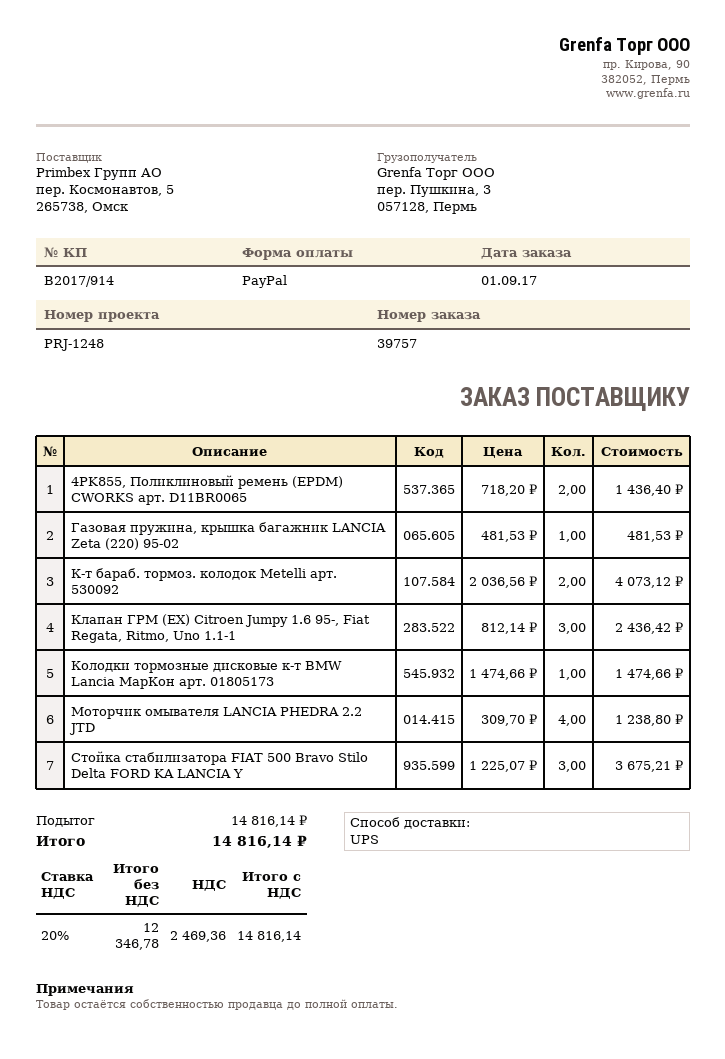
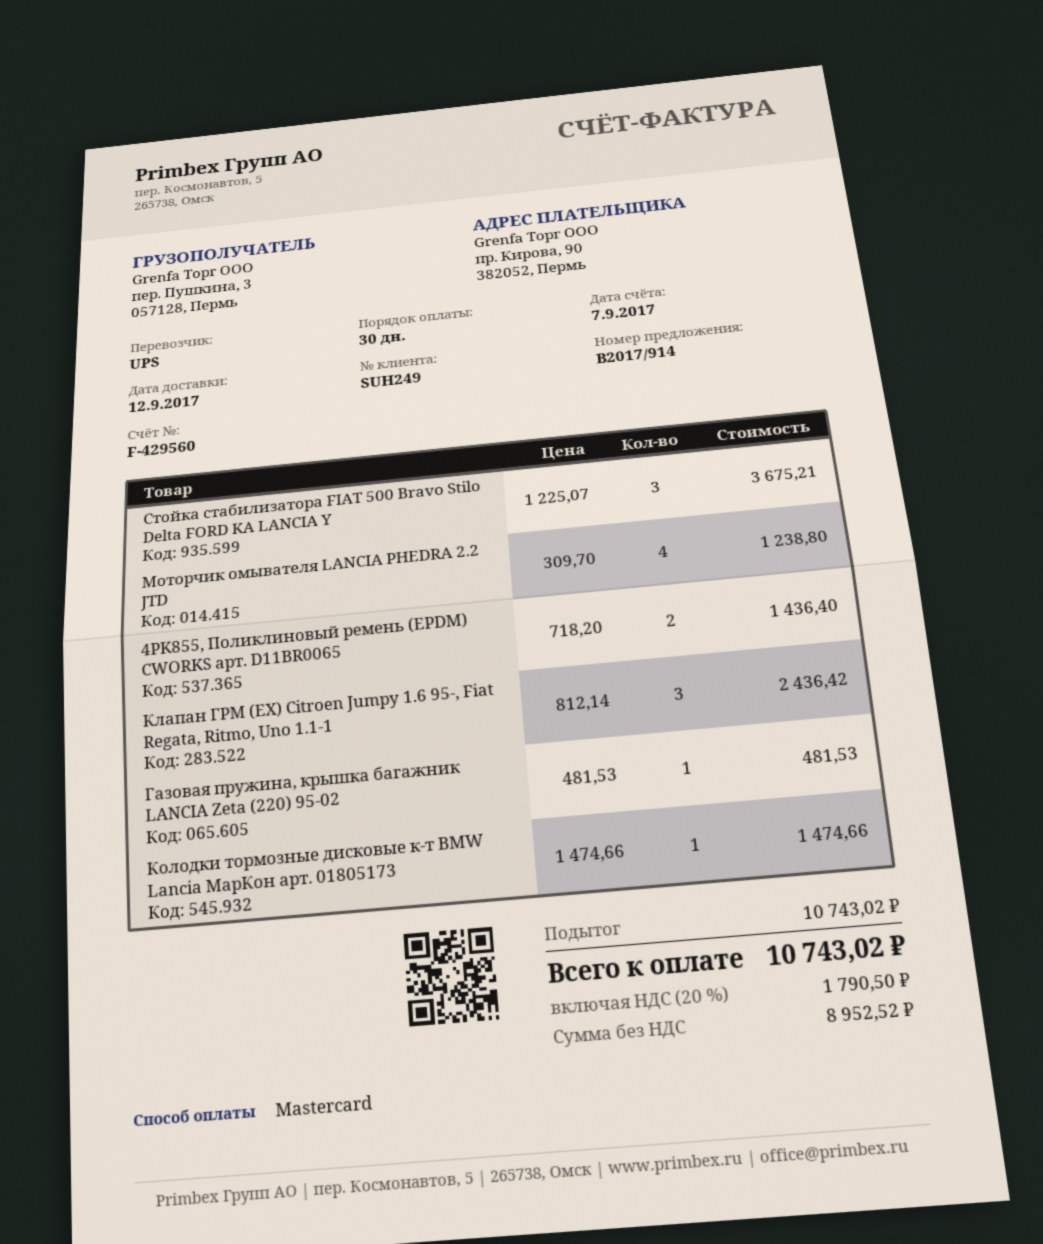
payment method: PayPal -> Mastercard
К-т бараб. тормоз. колодок Metelli арт. 530092: 2 x 2036.56 = 4073.12 -> none
subtotal: 14816.14 -> 10743.02
net: 12346.78 -> 8952.52
tax: 20% = 2469.36 -> 20% = 1790.50
total: 14816.14 -> 10743.02

